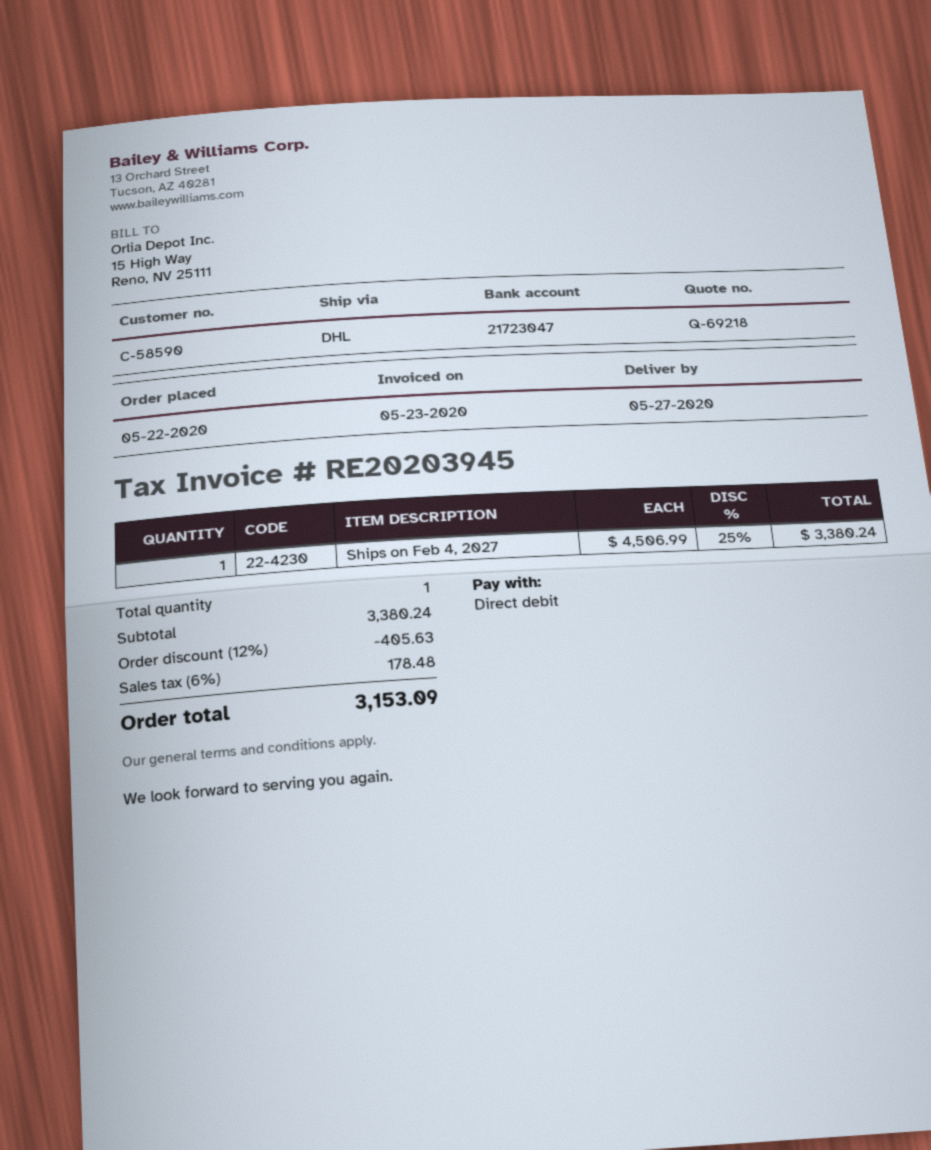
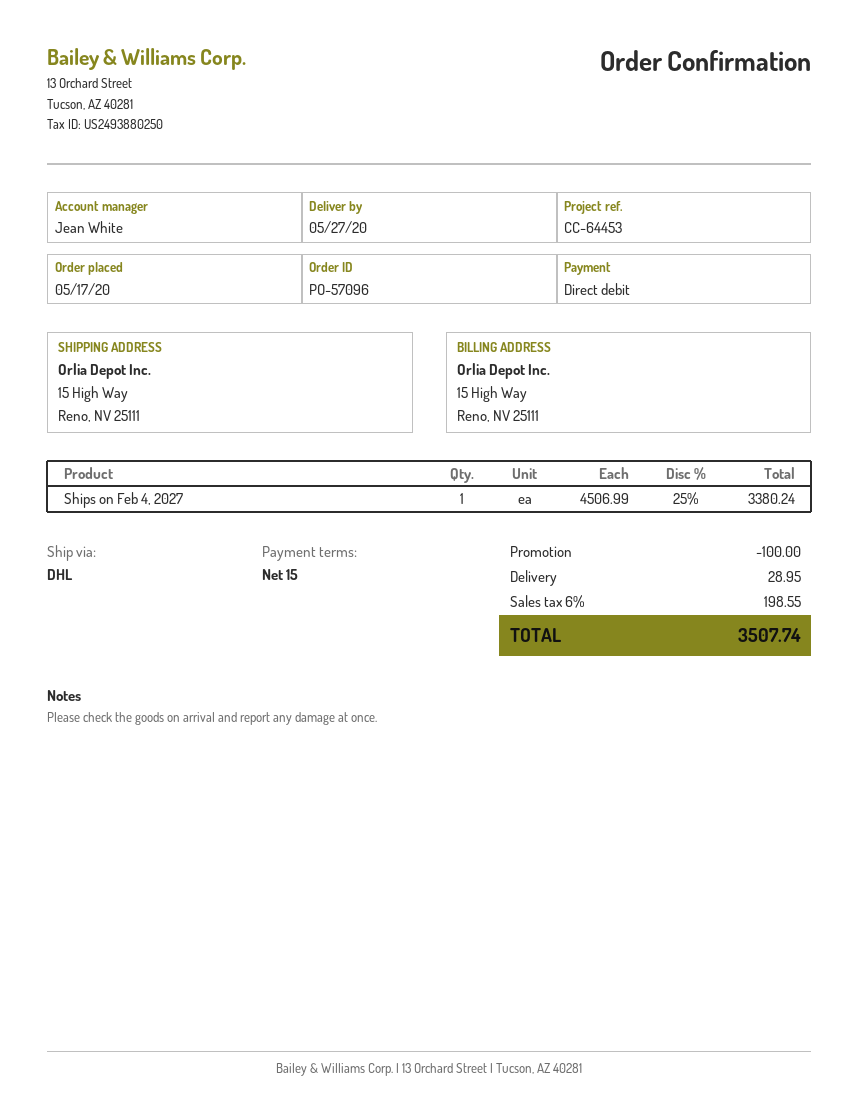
order date: 2020-05-22 -> 2020-05-17
discount: 405.63 -> 100.00
shipping: none -> 28.95
tax: 6% = 178.48 -> 6% = 198.55
total: 3153.09 -> 3507.74

